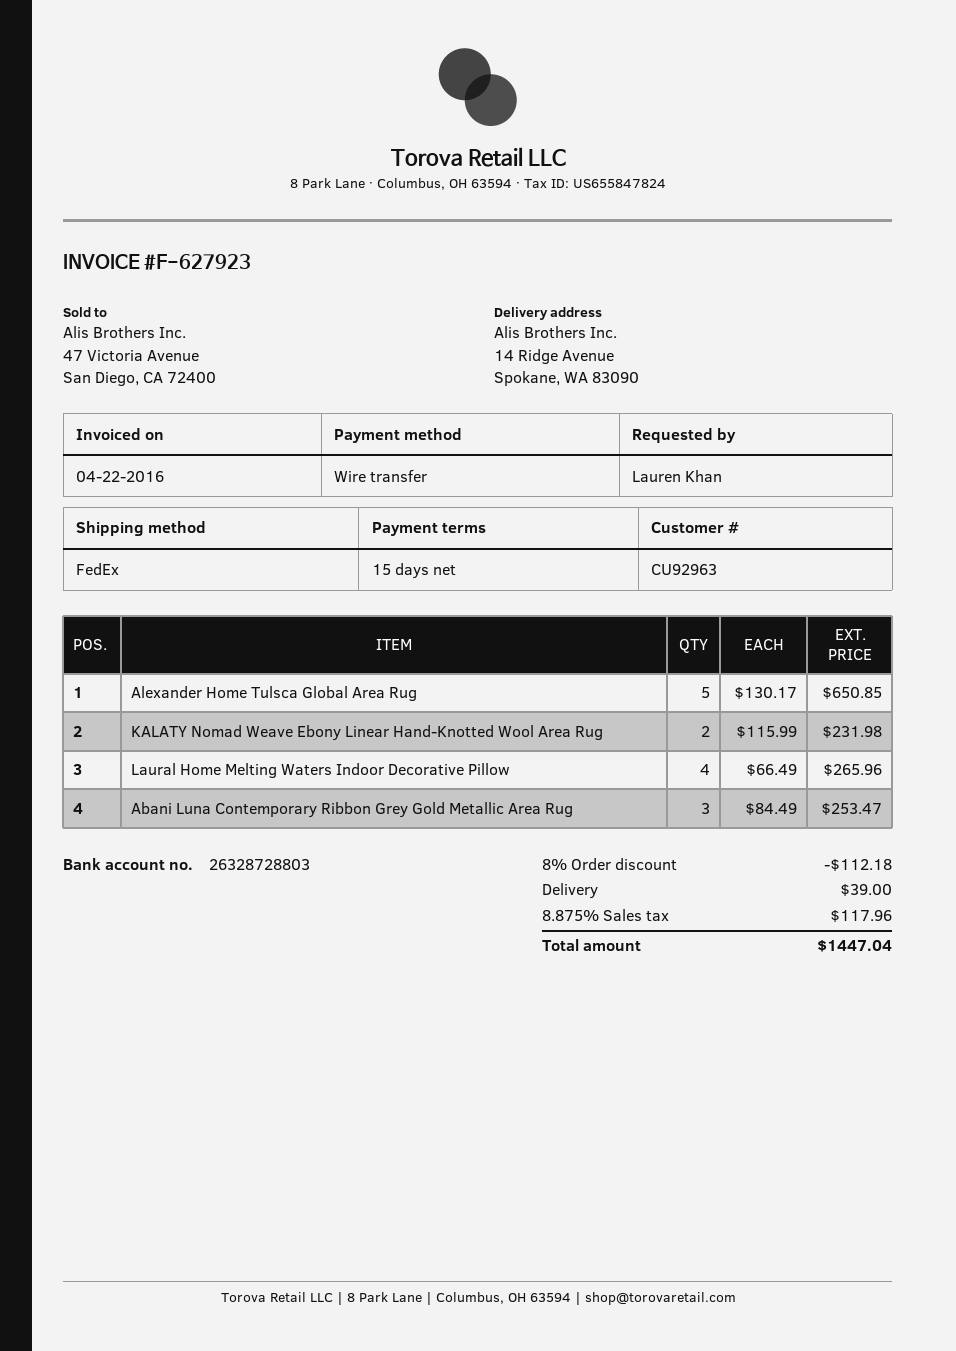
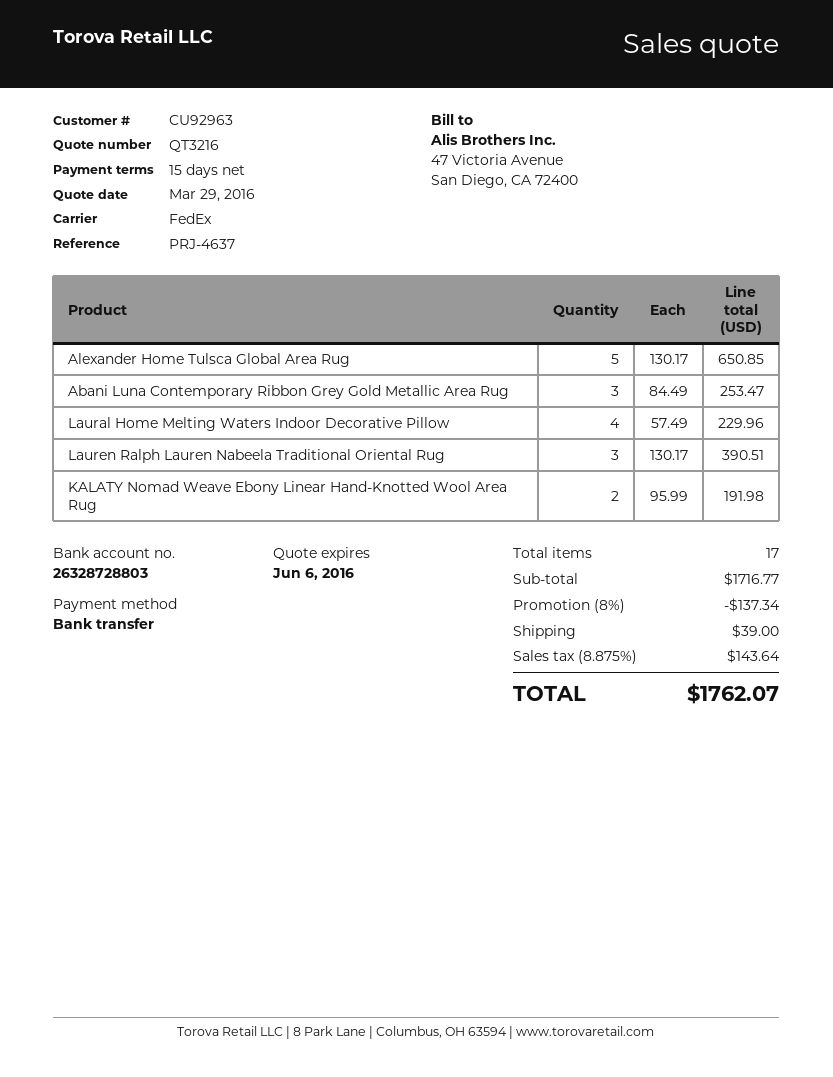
KALATY Nomad Weave Ebony Linear Hand-Knotted Wool Area Rug: 2 x 115.99 = 231.98 -> 2 x 95.99 = 191.98
Laural Home Melting Waters Indoor Decorative Pillow: 4 x 66.49 = 265.96 -> 4 x 57.49 = 229.96
Lauren Ralph Lauren Nabeela Traditional Oriental Rug: none -> 3 x 130.17 = 390.51
discount: 8% = 112.18 -> 8% = 137.34
tax: 8.875% = 117.96 -> 8.875% = 143.64
total: 1447.04 -> 1762.07

